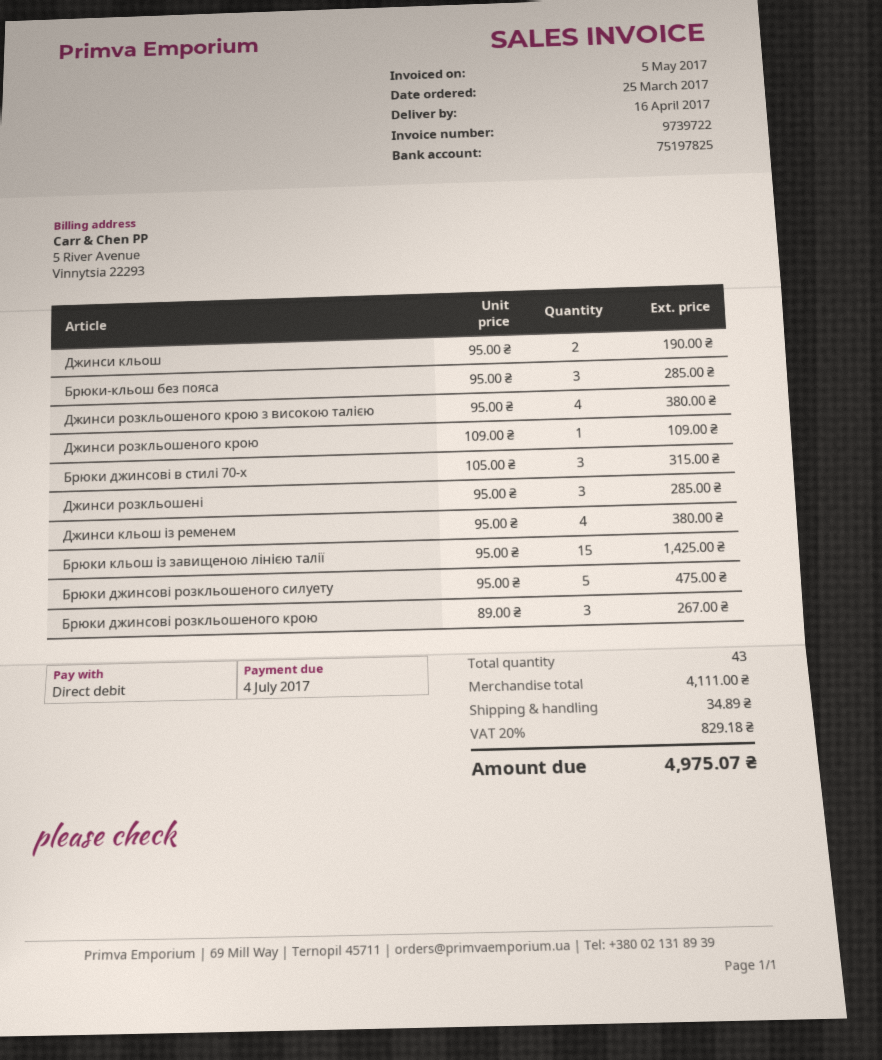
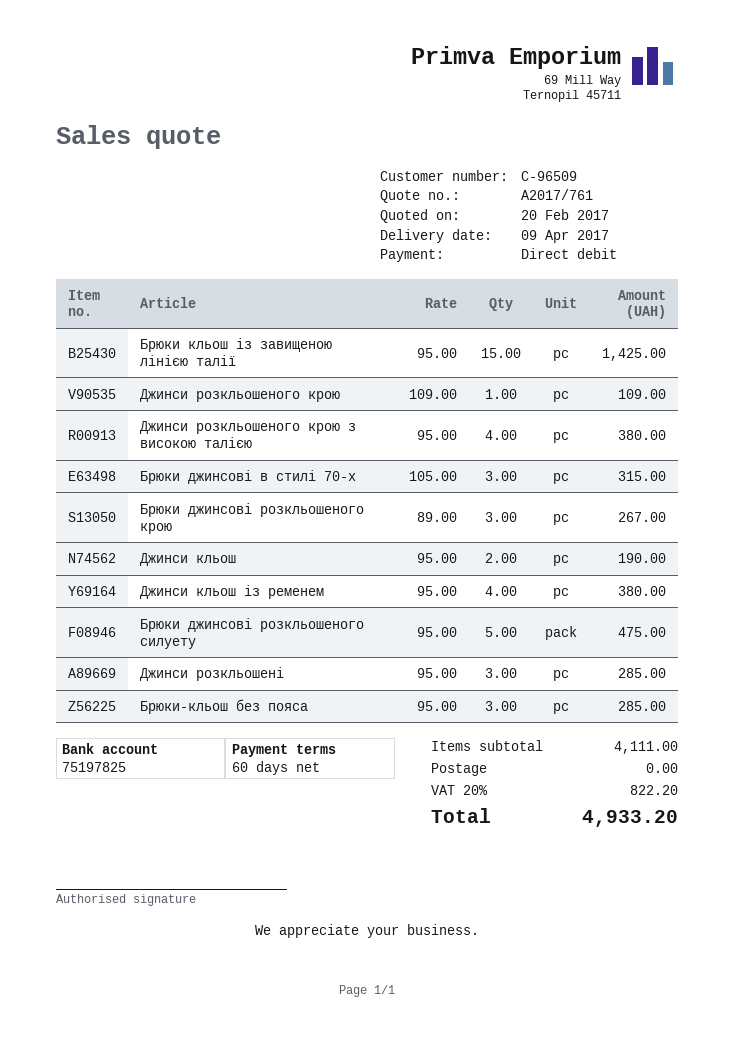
delivery date: 2017-04-16 -> 2017-04-09
shipping: 34.89 -> 0.00
tax: 20% = 829.18 -> 20% = 822.20
total: 4975.07 -> 4933.20

